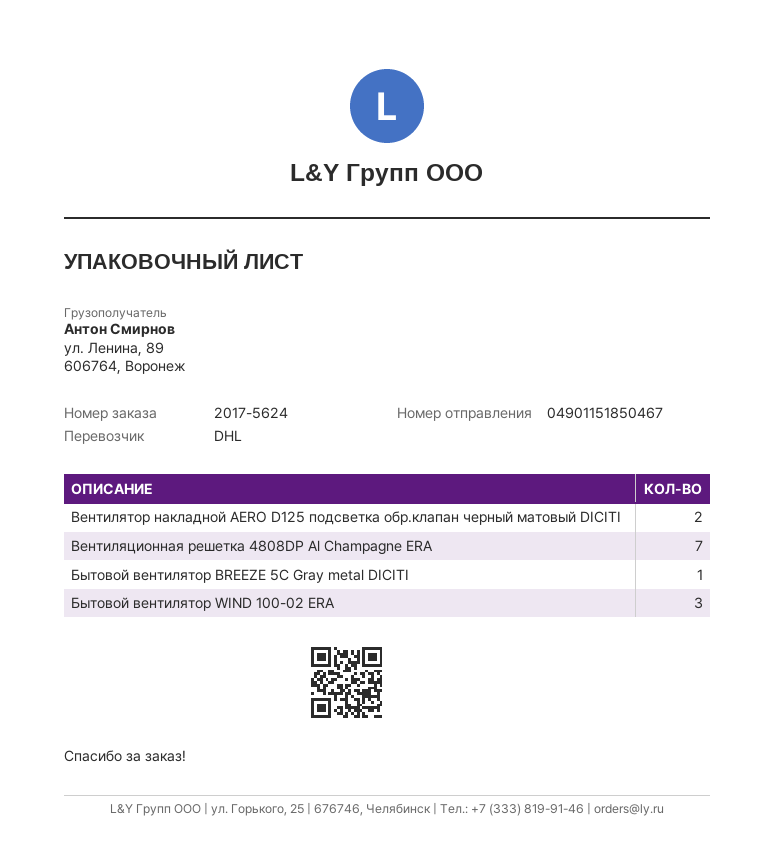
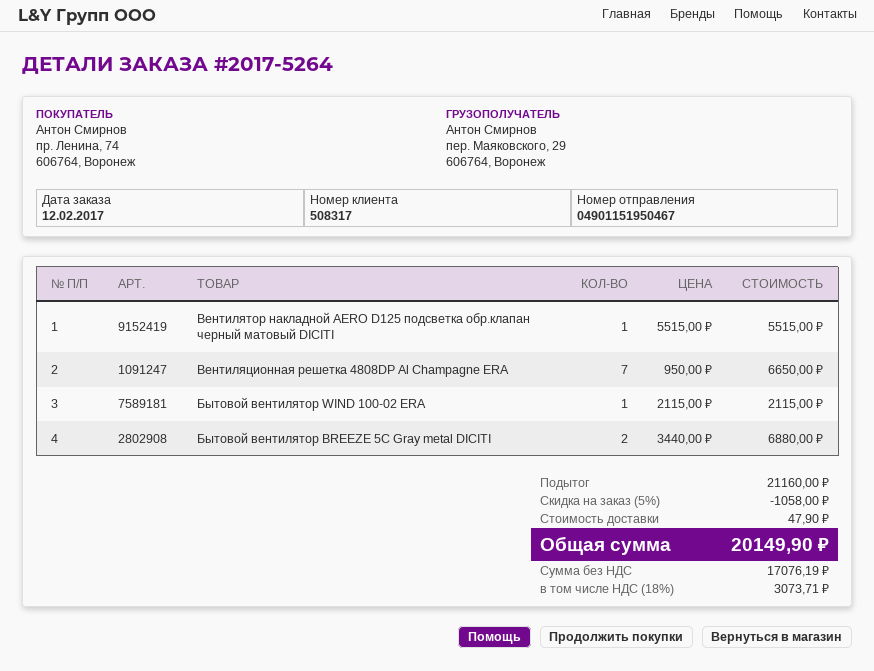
order number: 2017-5624 -> 2017-5264
tracking number: 04901151850467 -> 04901151950467
ship to: ул. Ленина, 89, 606764, Воронеж -> пер. Маяковского, 29, 606764, Воронеж
Вентилятор накладной AERO D125 подсветка обр.клапан черный матовый DICITI: 2 -> 1
Бытовой вентилятор BREEZE 5C Gray metal DICITI: 1 -> 2
Бытовой вентилятор WIND 100-02 ERA: 3 -> 1

